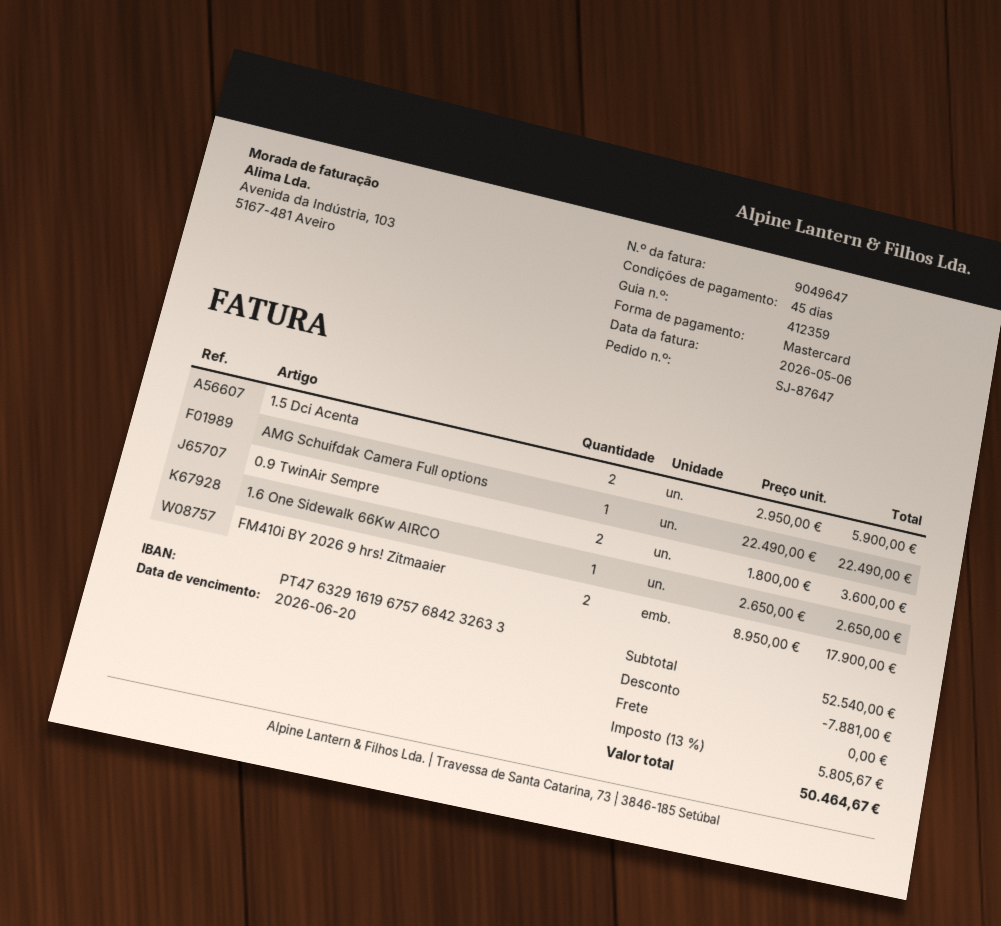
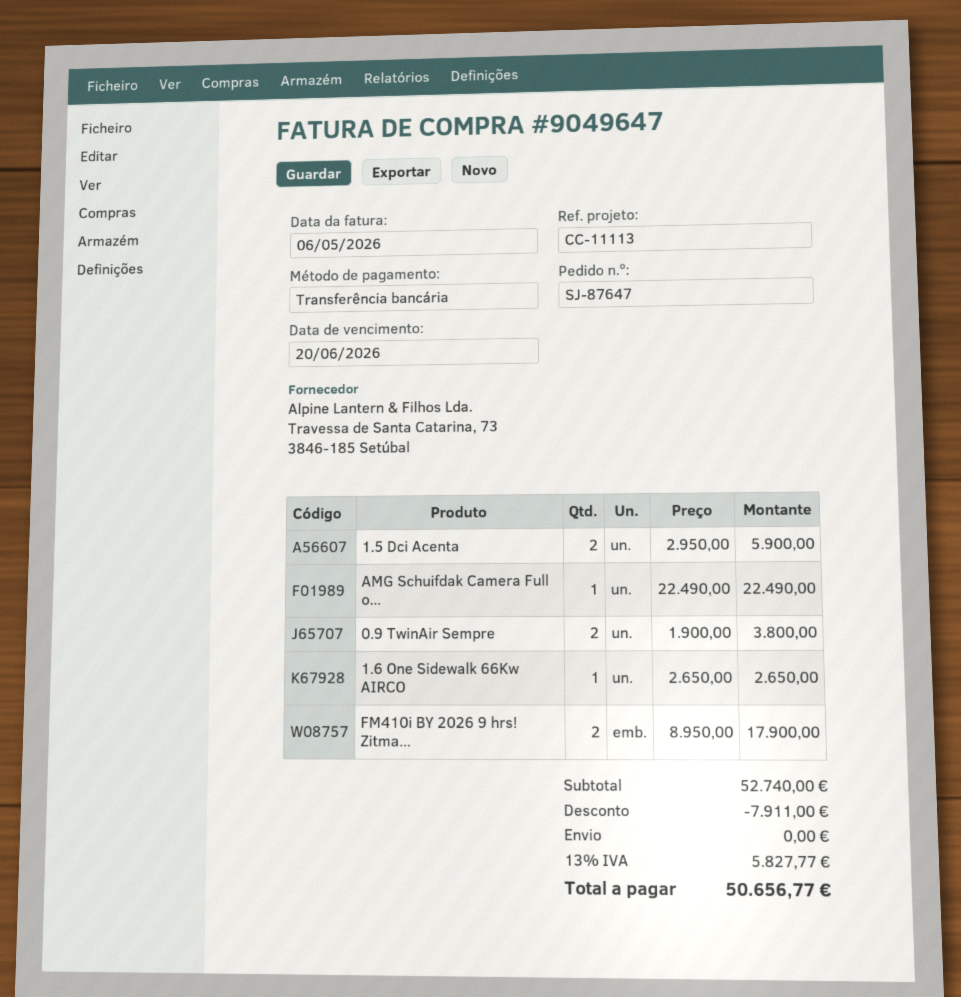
payment method: Mastercard -> bank transfer
0.9 TwinAir Sempre: 2 x 1800.00 = 3600.00 -> 2 x 1900.00 = 3800.00
subtotal: 52540.00 -> 52740.00
discount: 7881.00 -> 7911.00
tax: 13% = 5805.67 -> 13% = 5827.77
total: 50464.67 -> 50656.77

